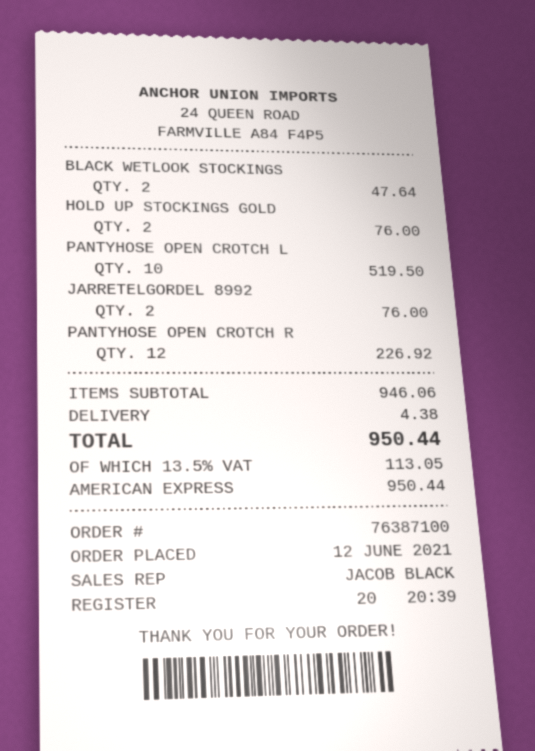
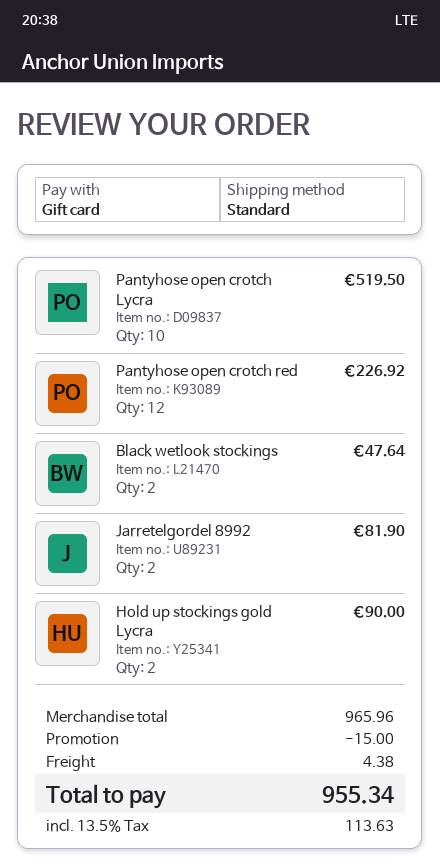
payment method: American Express -> gift card
HOLD UP STOCKINGS GOLD: 2 for 76.00 -> 2 for 90.00
JARRETELGORDEL 8992: 2 for 76.00 -> 2 for 81.90
subtotal: 946.06 -> 965.96
discount: none -> 15.00
tax: 13.5% = 113.05 -> 13.5% = 113.63
total: 950.44 -> 955.34

